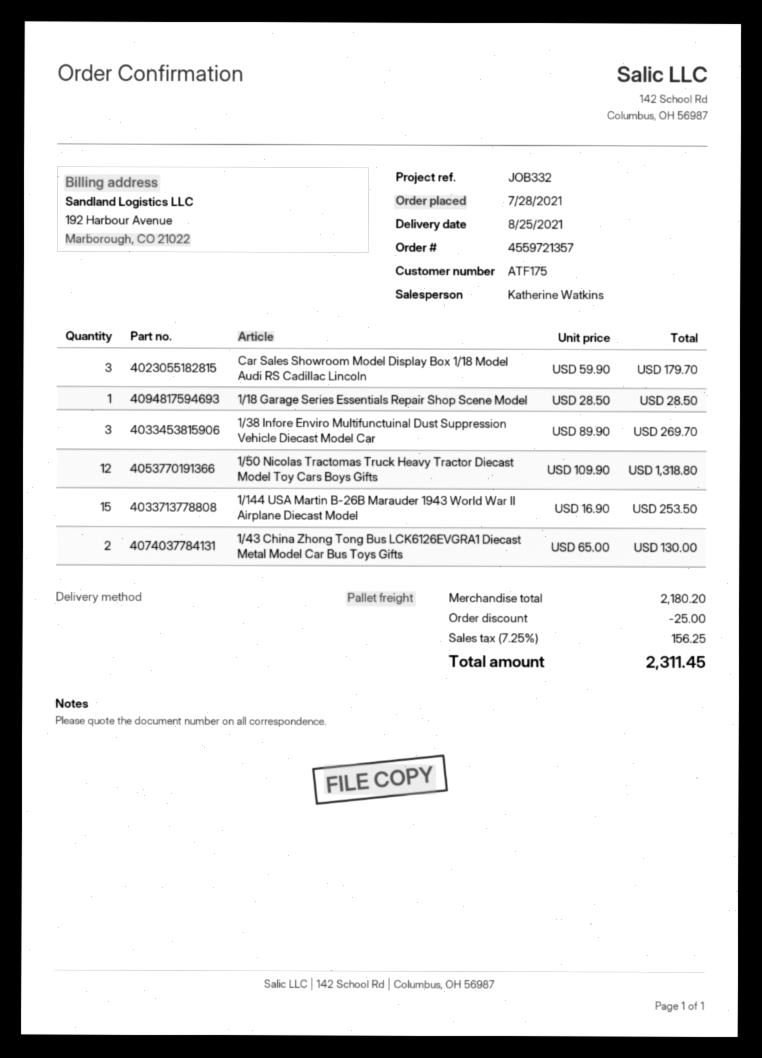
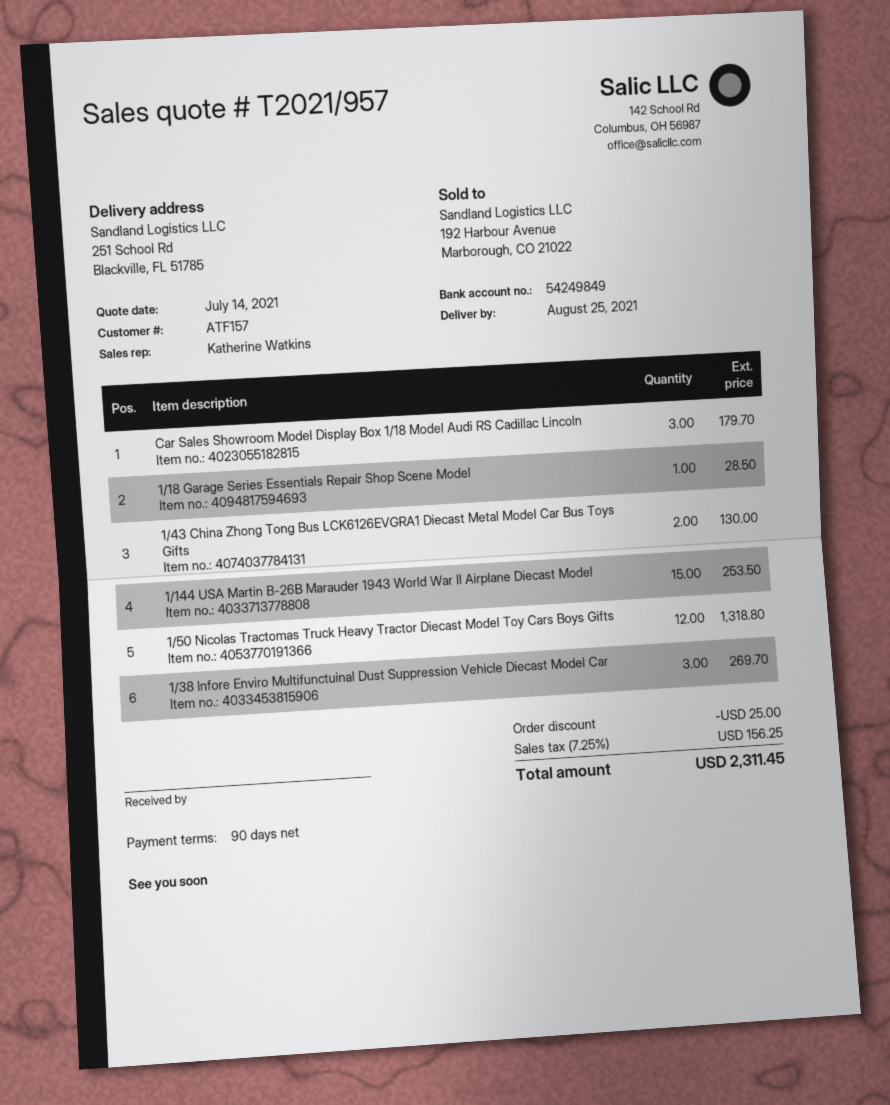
customer number: ATF175 -> ATF157

